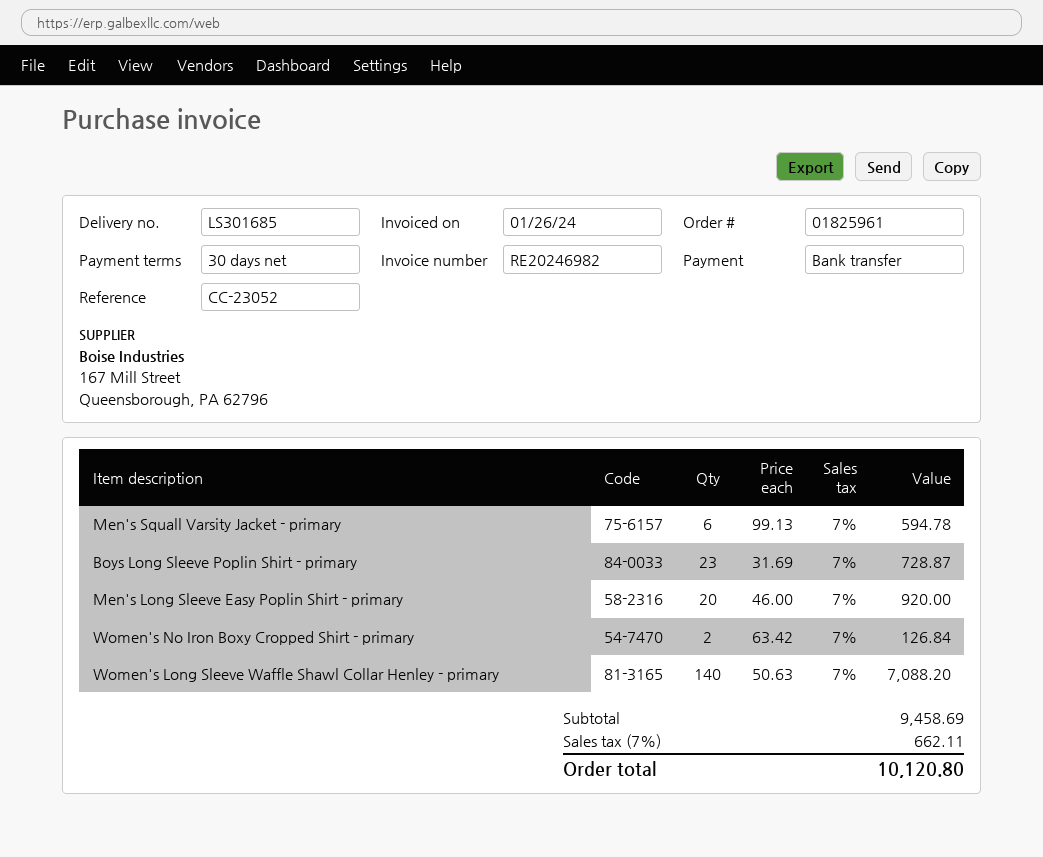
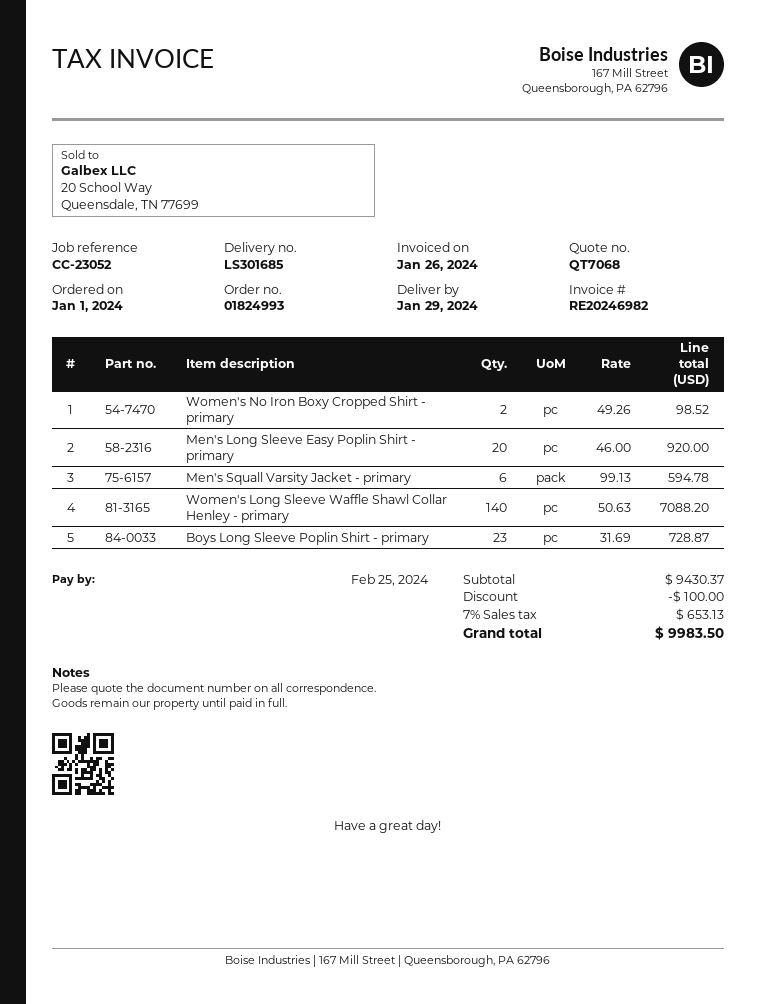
order number: 01825961 -> 01824993
Women's No Iron Boxy Cropped Shirt - primary: 2 x 63.42 = 126.84 -> 2 x 49.26 = 98.52
subtotal: 9458.69 -> 9430.37
discount: none -> 100.00
tax: 7% = 662.11 -> 7% = 653.13
total: 10120.80 -> 9983.50

